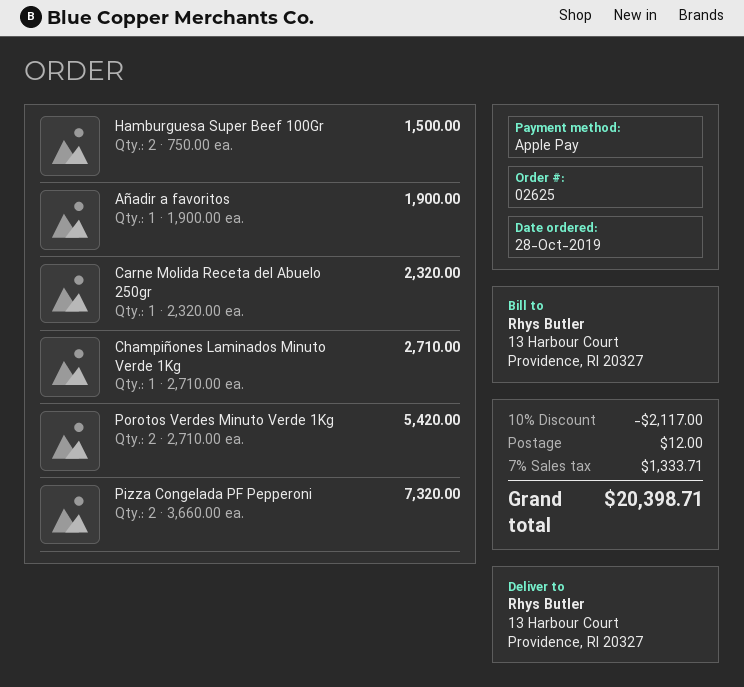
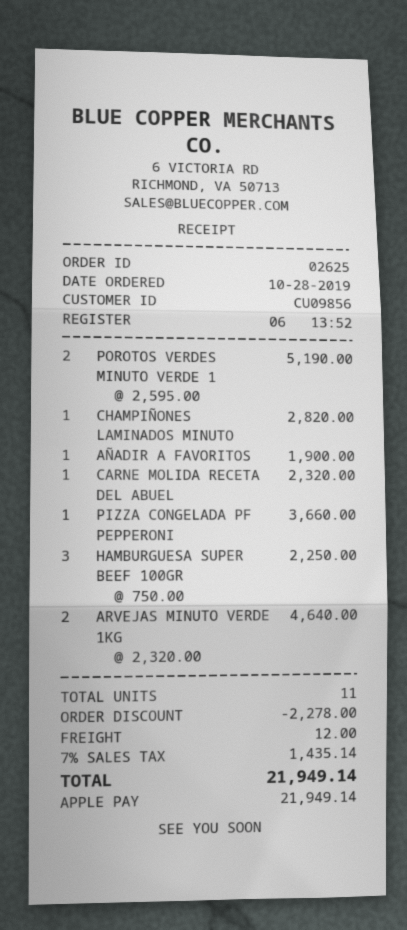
Hamburguesa Super Beef 100Gr: 2 x 750.00 = 1500.00 -> 3 x 750.00 = 2250.00
Champiñones Laminados Minuto Verde 1Kg: 1 x 2710.00 = 2710.00 -> 1 x 2820.00 = 2820.00
Porotos Verdes Minuto Verde 1Kg: 2 x 2710.00 = 5420.00 -> 2 x 2595.00 = 5190.00
Pizza Congelada PF Pepperoni: 2 x 3660.00 = 7320.00 -> 1 x 3660.00 = 3660.00
ARVEJAS MINUTO VERDE 1KG: none -> 2 x 2320.00 = 4640.00
discount: 2117.00 -> 2278.00
tax: 7% = 1333.71 -> 7% = 1435.14
total: 20398.71 -> 21949.14

